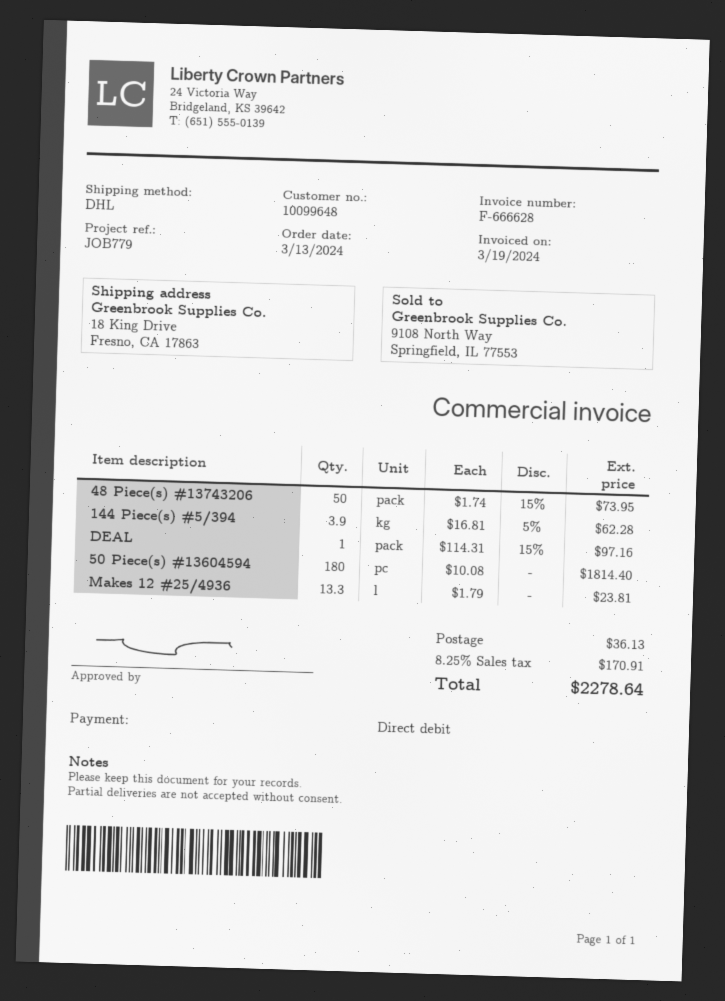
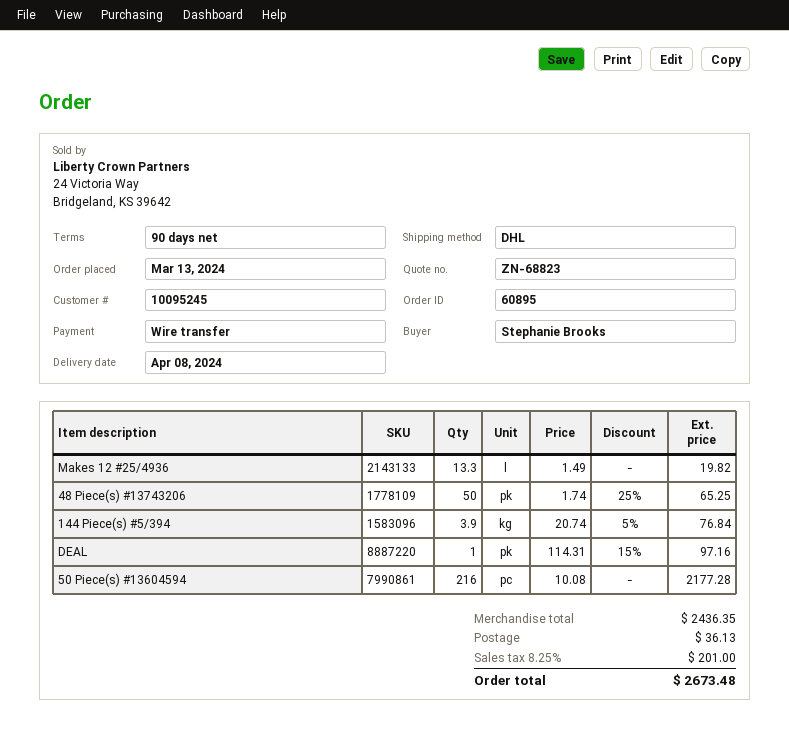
customer number: 10099648 -> 10095245
payment method: direct debit -> bank transfer
48 Piece(s) #13743206: 50 x 1.74 - 15% = 73.95 -> 50 x 1.74 - 25% = 65.25
144 Piece(s) #5/394: 3.9 x 16.81 - 5% = 62.28 -> 3.9 x 20.74 - 5% = 76.84
50 Piece(s) #13604594: 180 x 10.08 = 1814.40 -> 216 x 10.08 = 2177.28
Makes 12 #25/4936: 13.3 x 1.79 = 23.81 -> 13.3 x 1.49 = 19.82
tax: 8.25% = 170.91 -> 8.25% = 201.00
total: 2278.64 -> 2673.48

